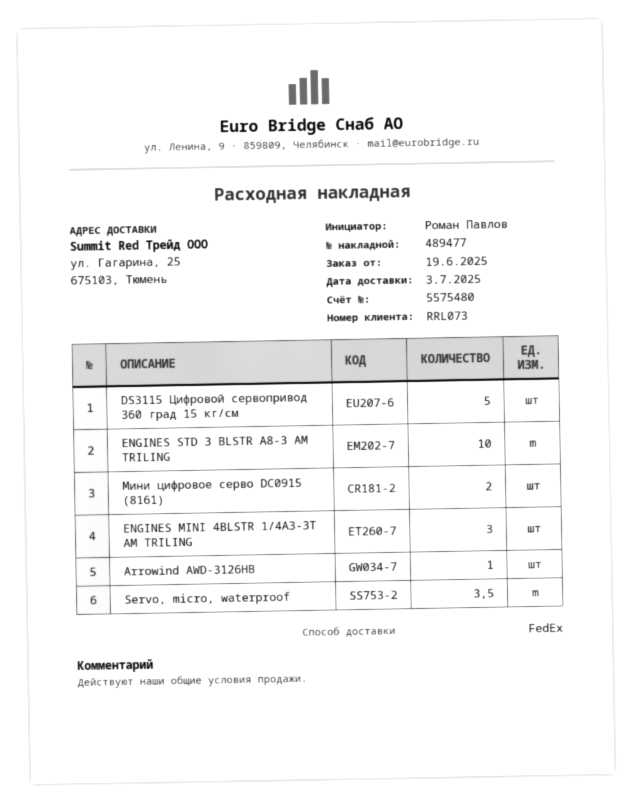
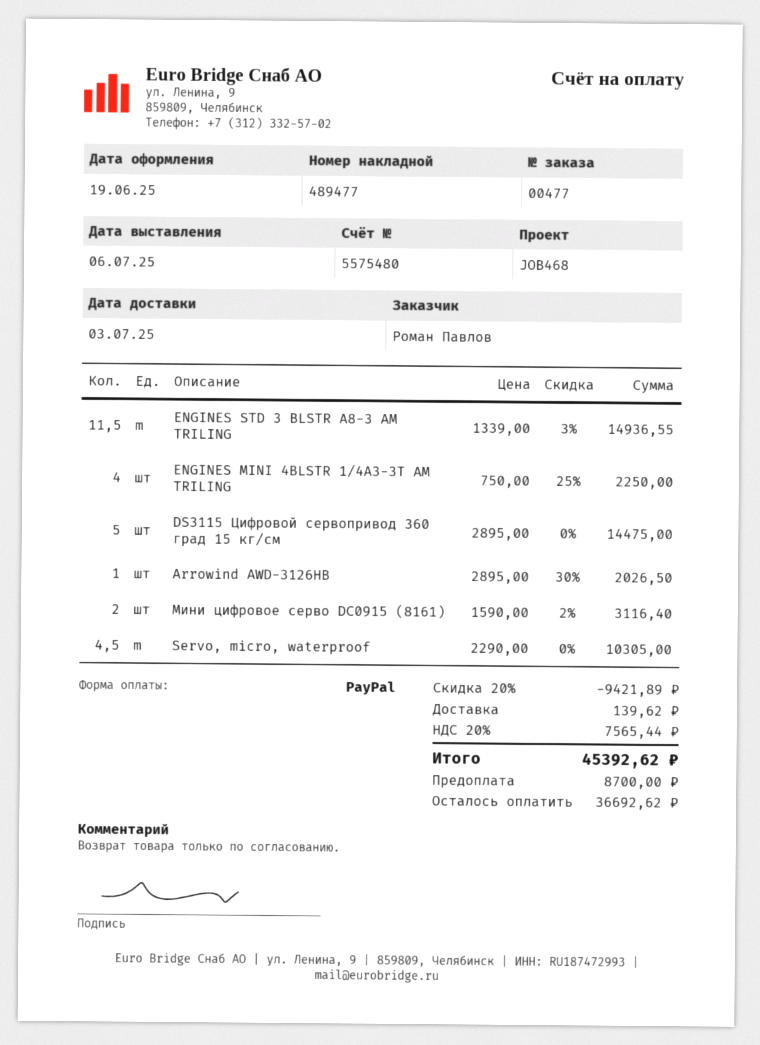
ENGINES STD 3 BLSTR A8-3 AM TRILING: 10 -> 11.5
ENGINES MINI 4BLSTR 1/4A3-3T AM TRILING: 3 -> 4
Servo, micro, waterproof: 3.5 -> 4.5

